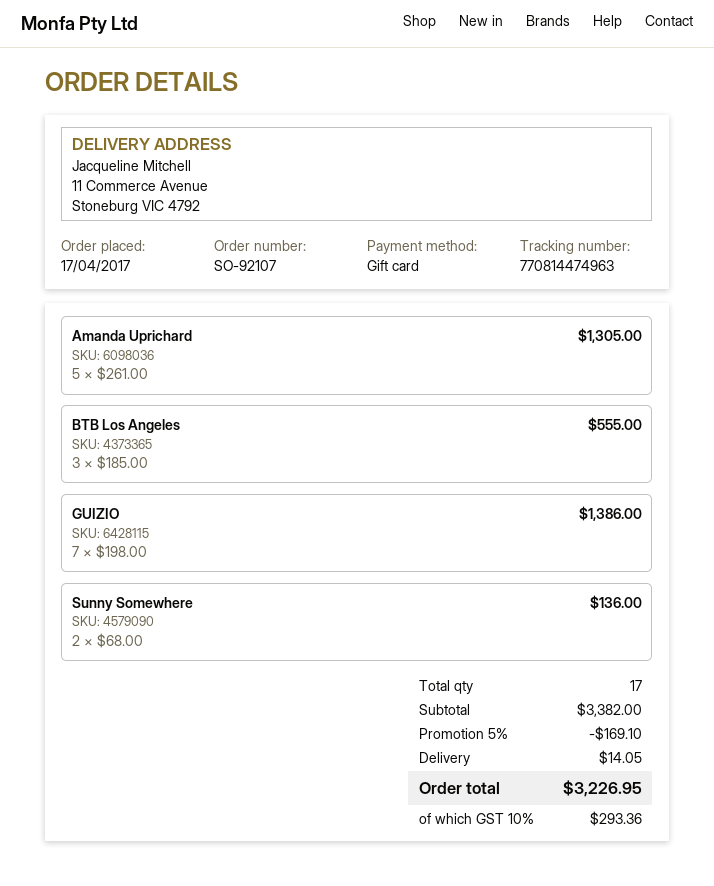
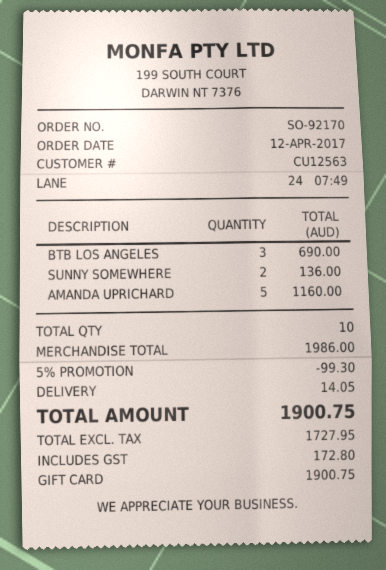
order number: SO-92107 -> SO-92170
order date: 2017-04-17 -> 2017-04-12
Amanda Uprichard: 5 for 1305.00 -> 5 for 1160.00
BTB Los Angeles: 3 for 555.00 -> 3 for 690.00
GUIZIO: 7 for 1386.00 -> none
total quantity: 17 -> 10
subtotal: 3382.00 -> 1986.00
discount: 5% = 169.10 -> 5% = 99.30
tax: 293.36 -> 172.80
total: 3226.95 -> 1900.75

